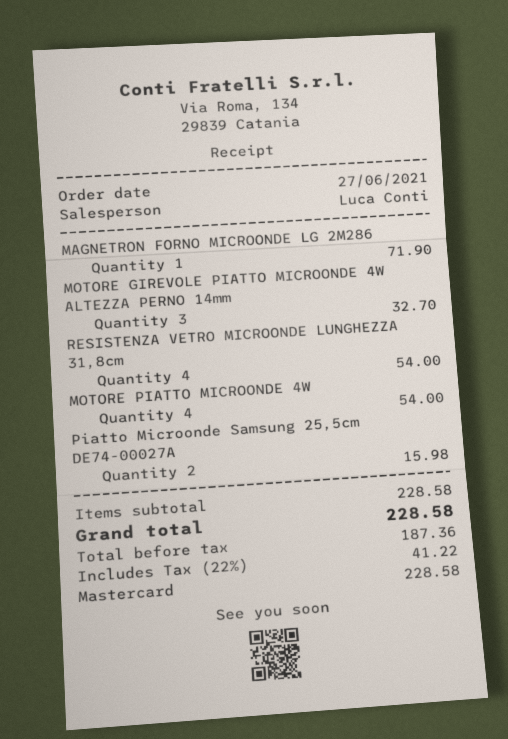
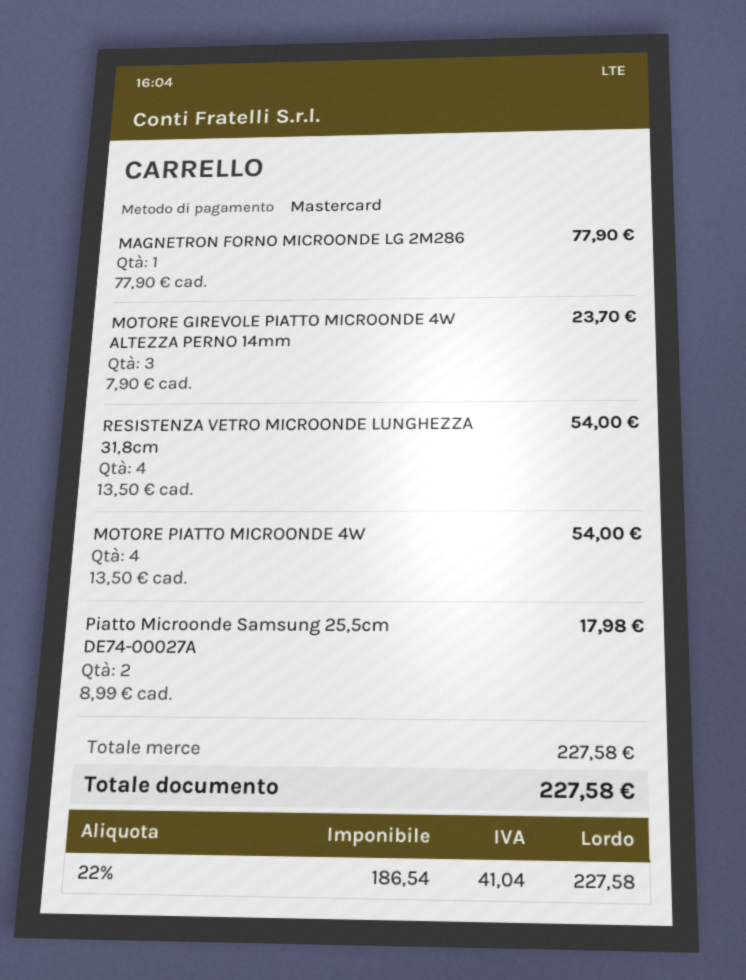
MAGNETRON FORNO MICROONDE LG 2M286: 1 for 71.90 -> 1 for 77.90
MOTORE GIREVOLE PIATTO MICROONDE 4W ALTEZZA PERNO 14mm: 3 for 32.70 -> 3 for 23.70
Piatto Microonde Samsung 25,5cm DE74-00027A: 2 for 15.98 -> 2 for 17.98
subtotal: 228.58 -> 227.58
net: 187.36 -> 186.54
tax: 22% = 41.22 -> 22% = 41.04
total: 228.58 -> 227.58

